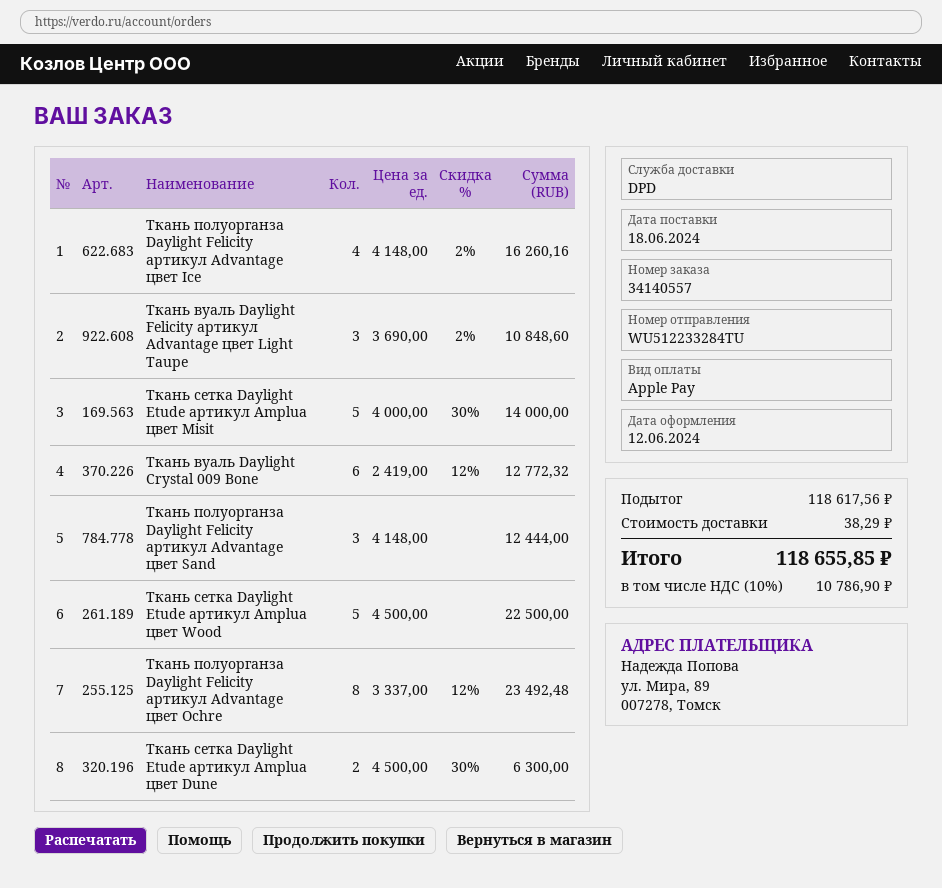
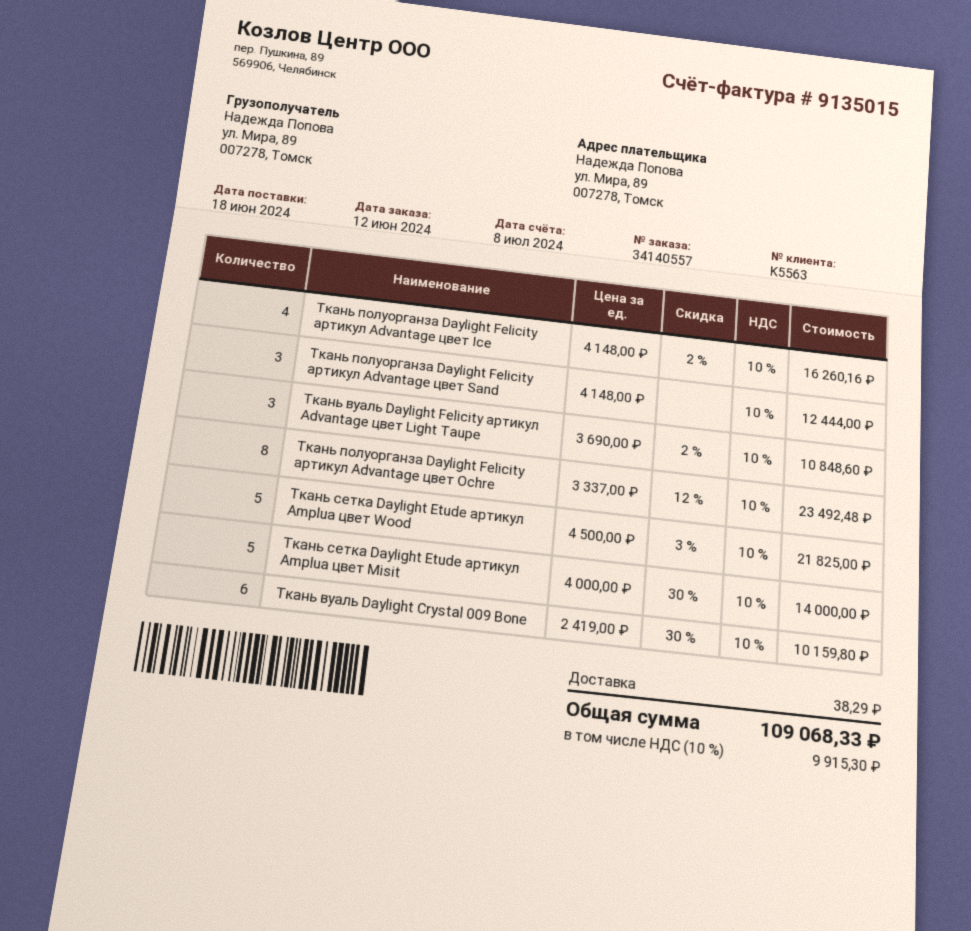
Ткань вуаль Daylight Crystal 009 Bone: 6 x 2419.00 - 12% = 12772.32 -> 6 x 2419.00 - 30% = 10159.80
Ткань сетка Daylight Etude артикул Amplua цвет Wood: 5 x 4500.00 = 22500.00 -> 5 x 4500.00 - 3% = 21825.00
Ткань сетка Daylight Etude артикул Amplua цвет Dune: 2 x 4500.00 - 30% = 6300.00 -> none
tax: 10% = 10786.90 -> 10% = 9915.30
total: 118655.85 -> 109068.33

